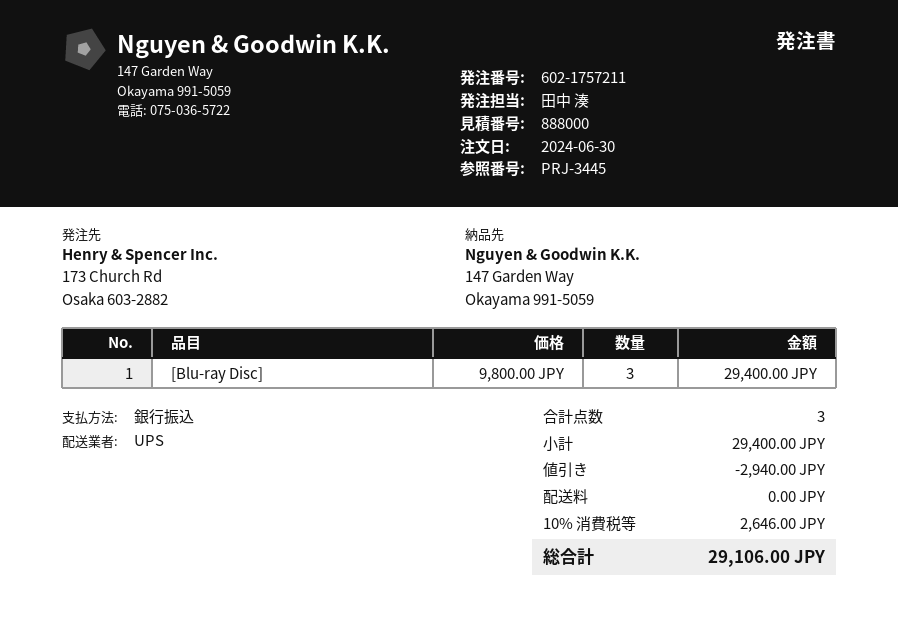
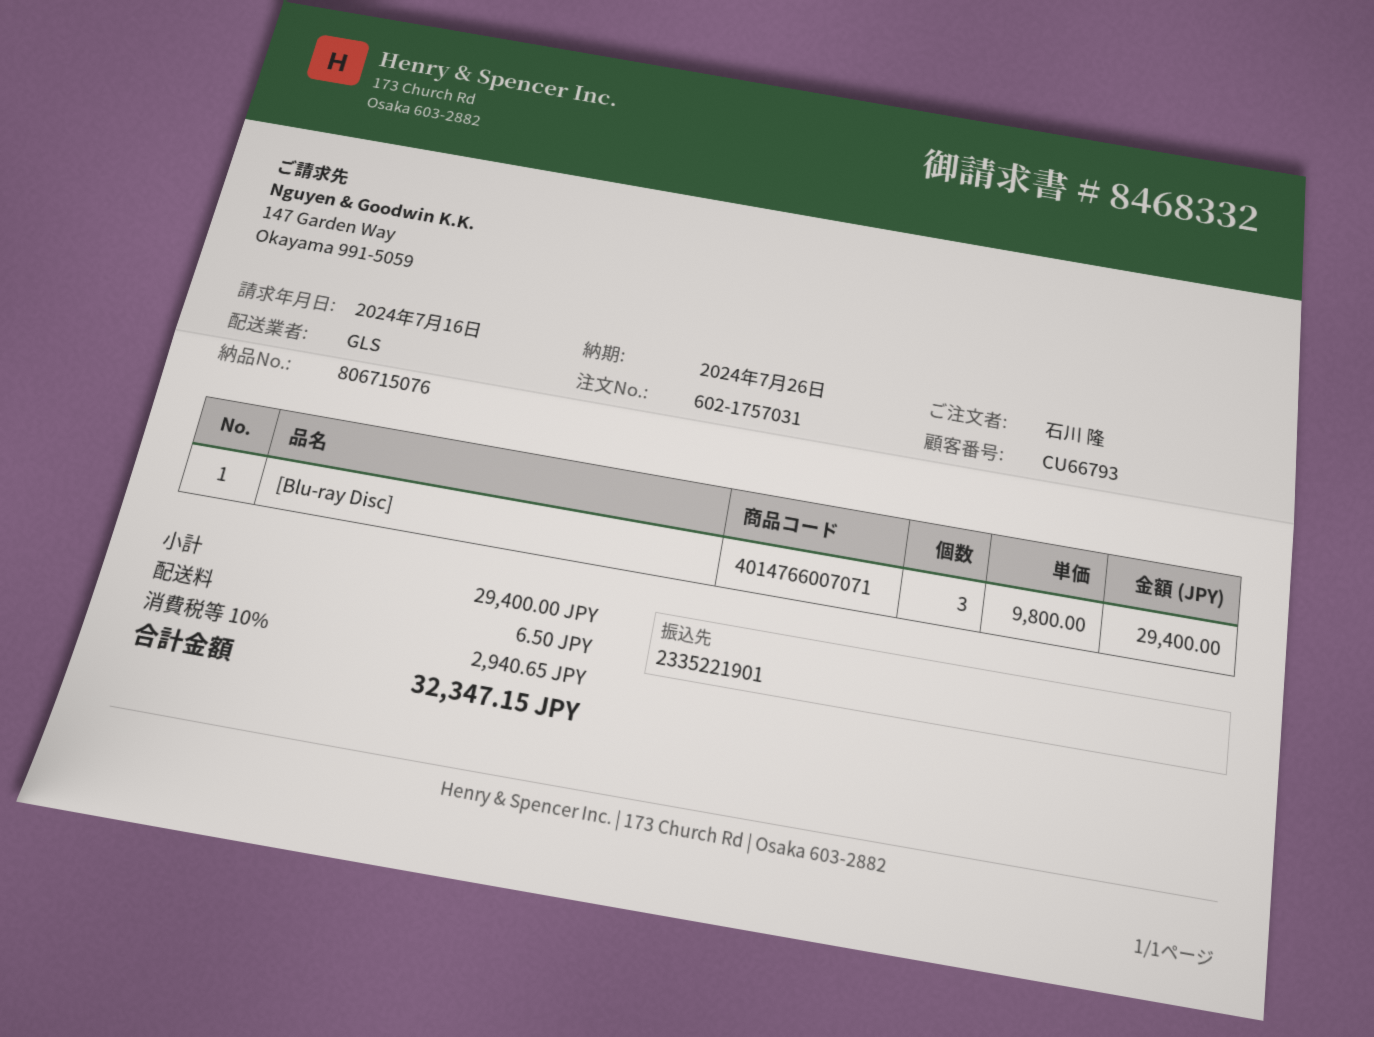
order number: 602-1757211 -> 602-1757031
ordered by: 田中 湊 -> 石川 隆
shipping method: UPS -> GLS
discount: 2940.00 -> none
shipping: 0.00 -> 6.50
tax: 10% = 2646.00 -> 10% = 2940.65
total: 29106.00 -> 32347.15

